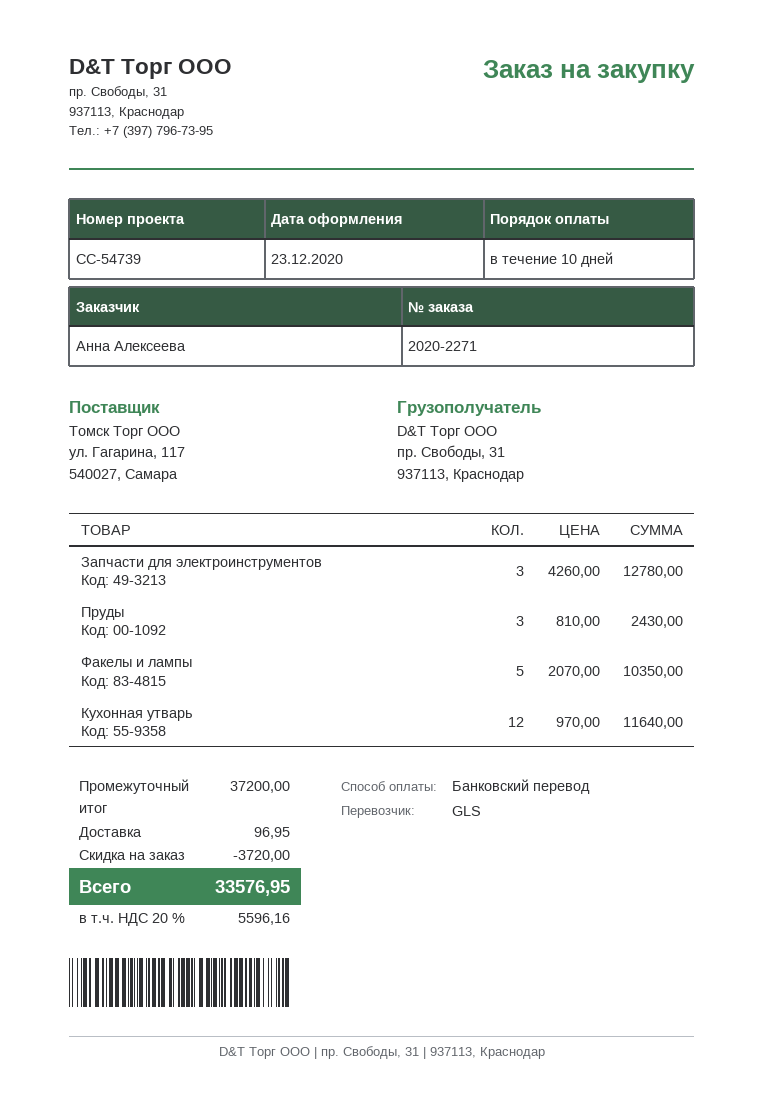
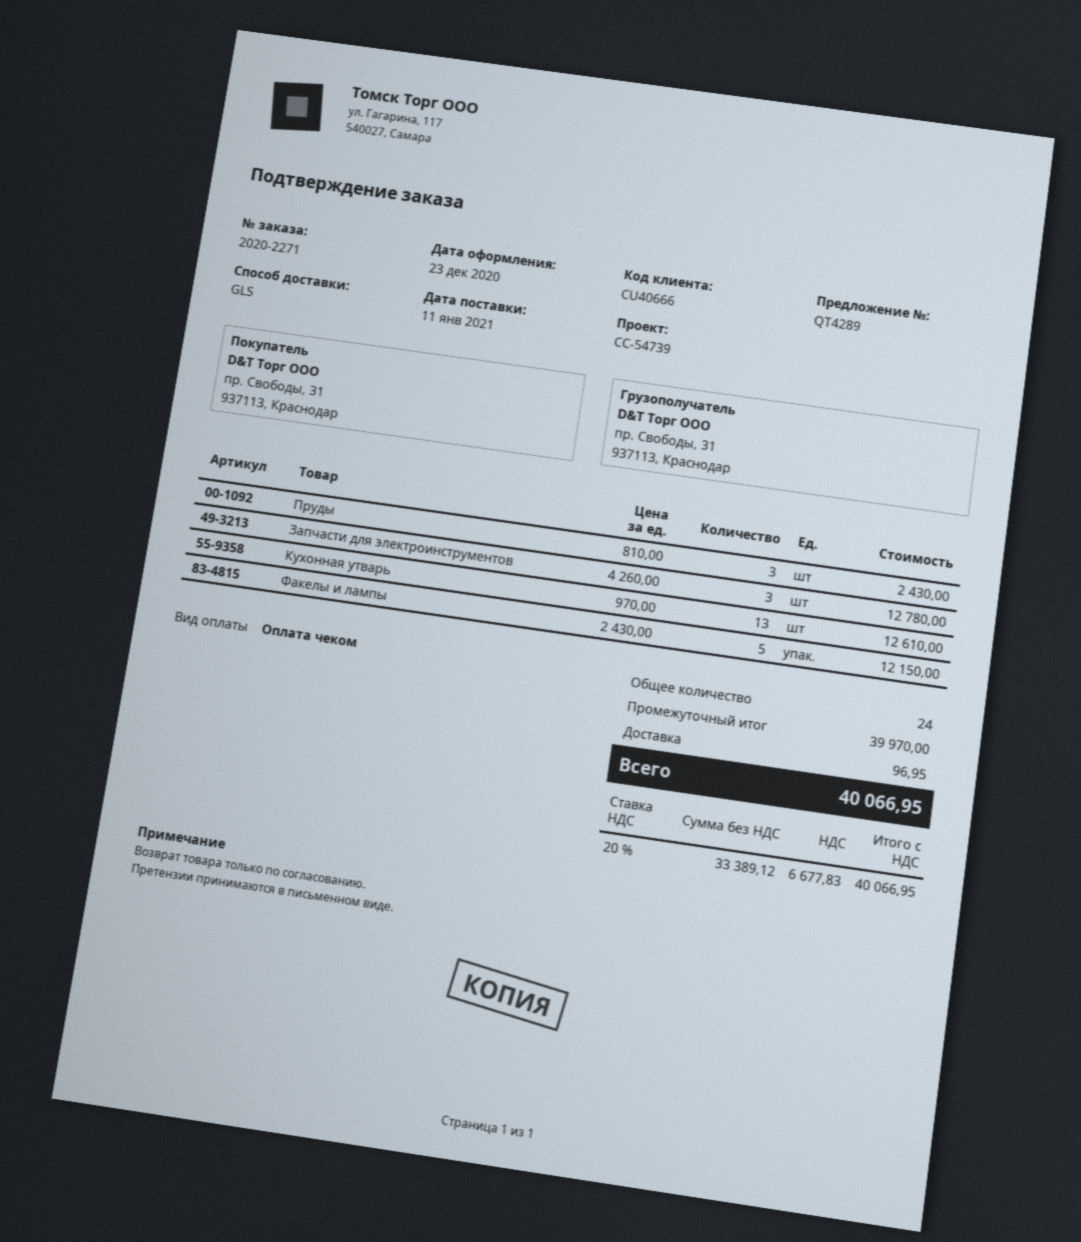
payment method: bank transfer -> cheque
Факелы и лампы: 5 x 2070.00 = 10350.00 -> 5 x 2430.00 = 12150.00
Кухонная утварь: 12 x 970.00 = 11640.00 -> 13 x 970.00 = 12610.00
subtotal: 37200.00 -> 39970.00
discount: 3720.00 -> none
tax: 20% = 5596.16 -> 20% = 6677.83
total: 33576.95 -> 40066.95

